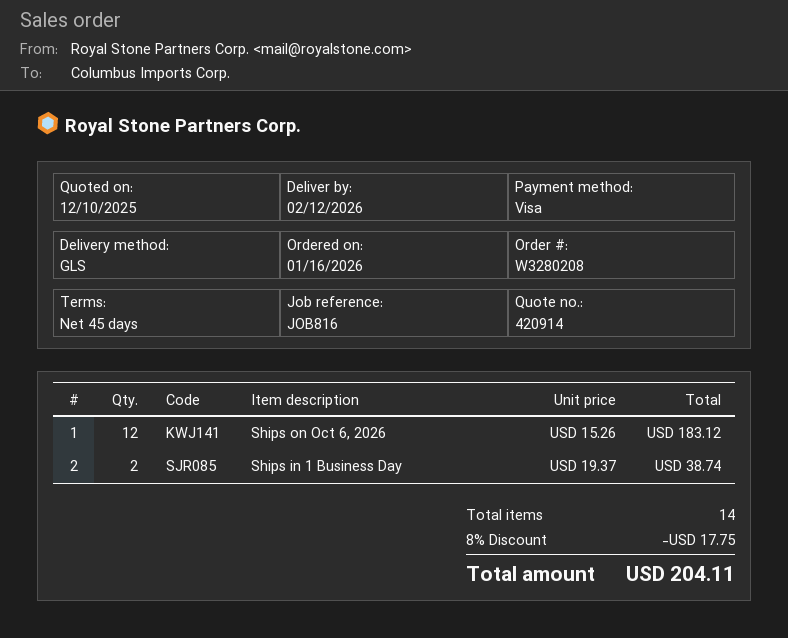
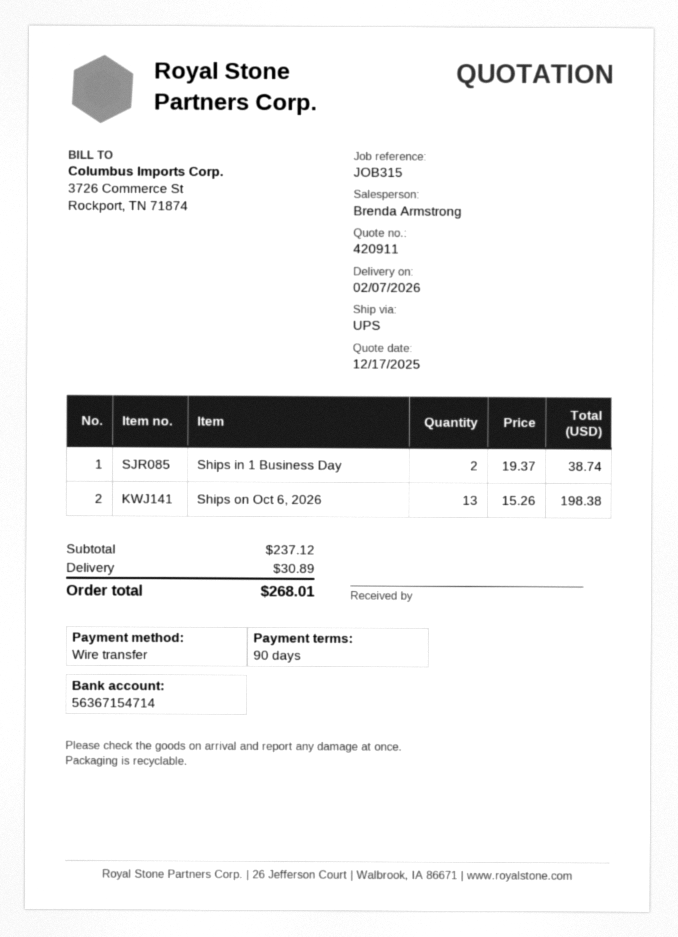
quote number: 420914 -> 420911
quote date: 2025-12-10 -> 2025-12-17
delivery date: 2026-02-12 -> 2026-02-07
payment terms: 45 days -> 90 days
reference: JOB816 -> JOB315
payment method: Visa -> bank transfer
shipping method: GLS -> UPS
Ships on Oct 6, 2026: 12 x 15.26 = 183.12 -> 13 x 15.26 = 198.38
discount: 8% = 17.75 -> none
shipping: none -> 30.89
total: 204.11 -> 268.01

